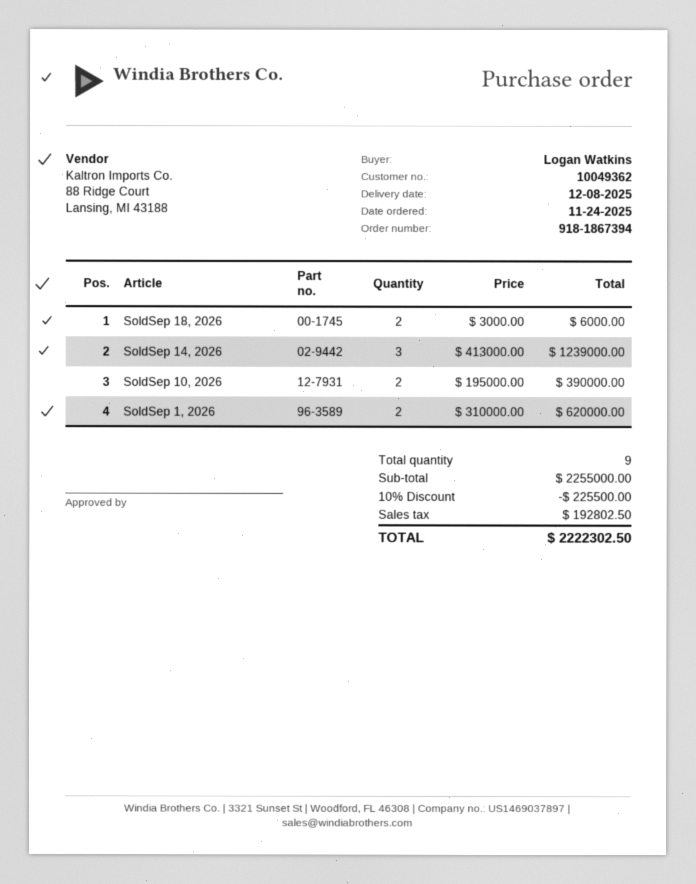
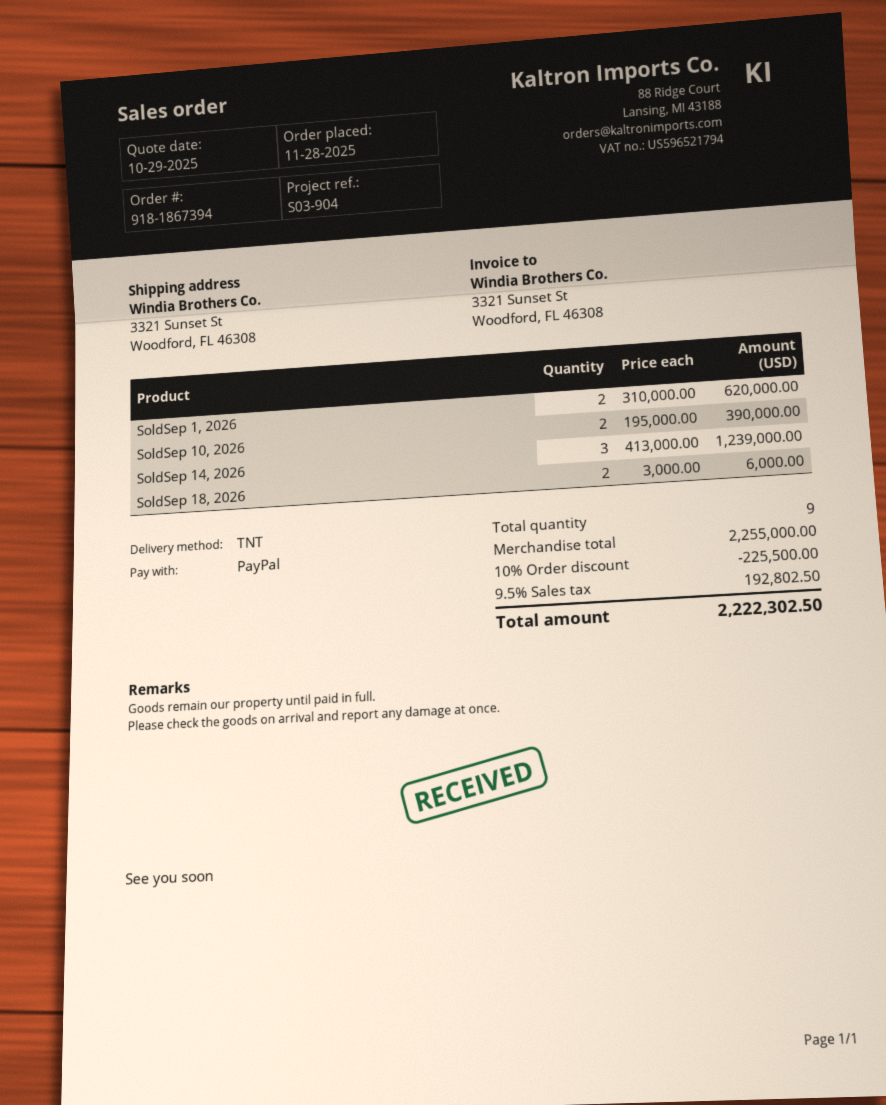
order date: 2025-11-24 -> 2025-11-28

